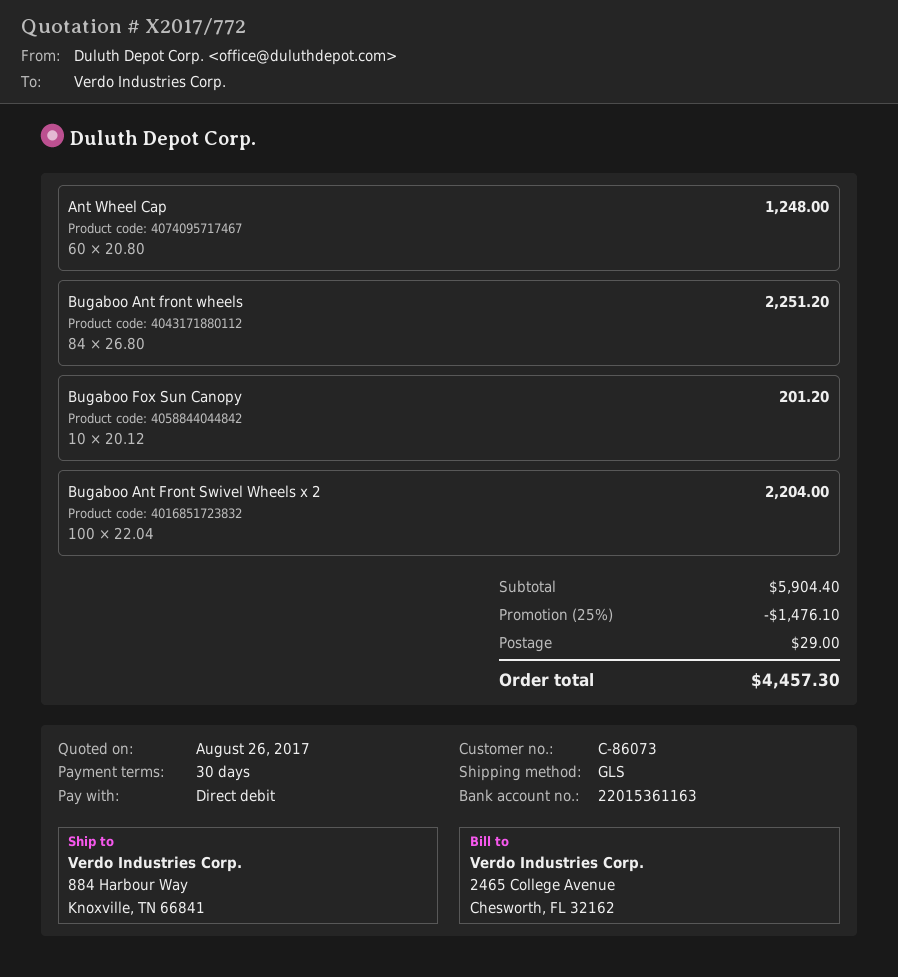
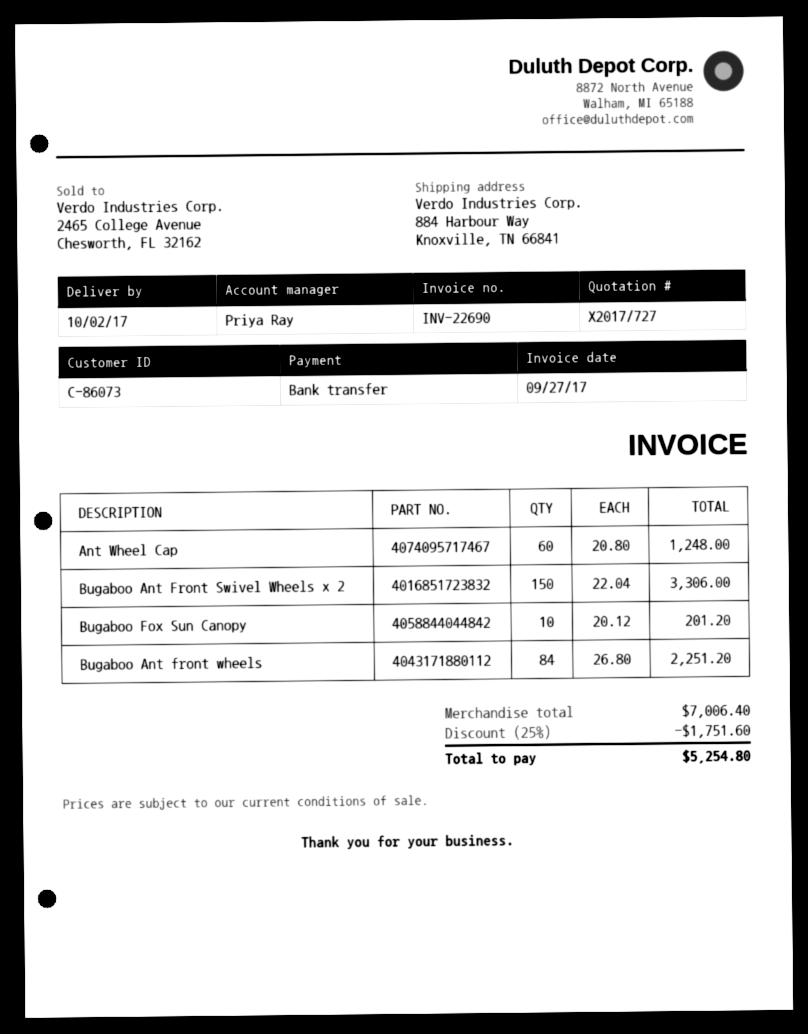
quote number: X2017/772 -> X2017/727
payment method: direct debit -> bank transfer
Bugaboo Ant Front Swivel Wheels x 2: 100 x 22.04 = 2204.00 -> 150 x 22.04 = 3306.00
subtotal: 5904.40 -> 7006.40
discount: 25% = 1476.10 -> 25% = 1751.60
shipping: 29.00 -> none
total: 4457.30 -> 5254.80

